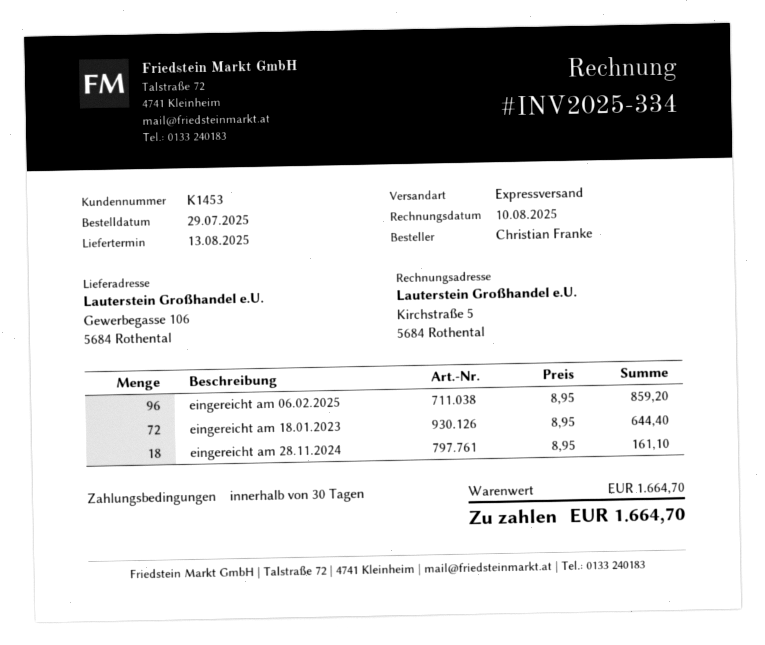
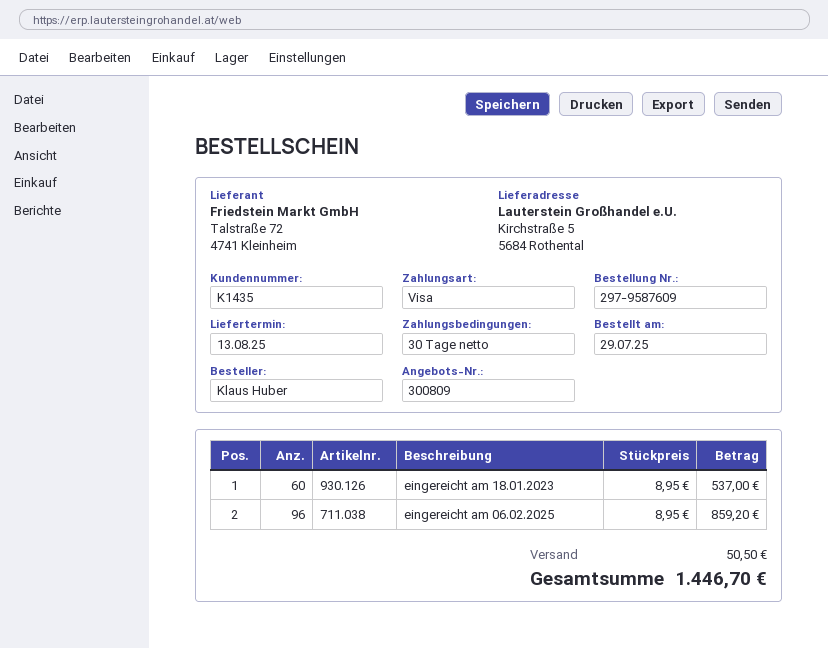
customer number: K1453 -> K1435
ordered by: Christian Franke -> Klaus Huber
ship to: Gewerbegasse 106, 5684 Rothental -> Kirchstraße 5, 5684 Rothental
eingereicht am 18.01.2023: 72 x 8.95 = 644.40 -> 60 x 8.95 = 537.00
eingereicht am 28.11.2024: 18 x 8.95 = 161.10 -> none
shipping: none -> 50.50
total: 1664.70 -> 1446.70

